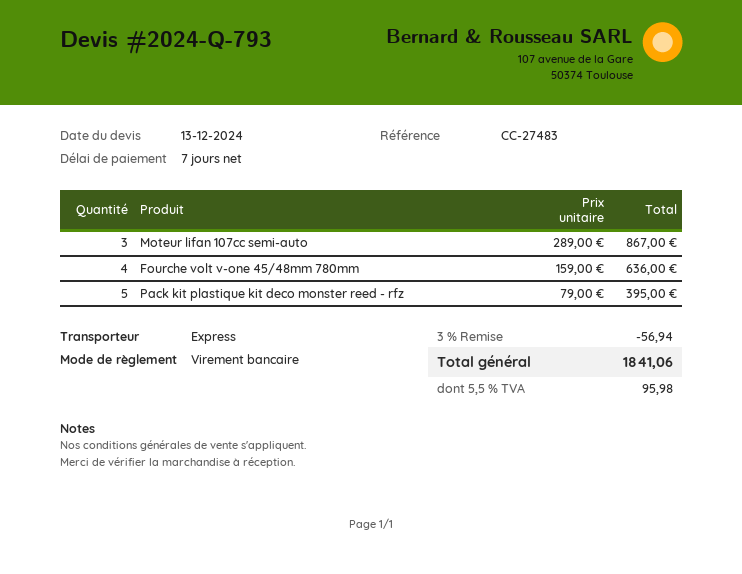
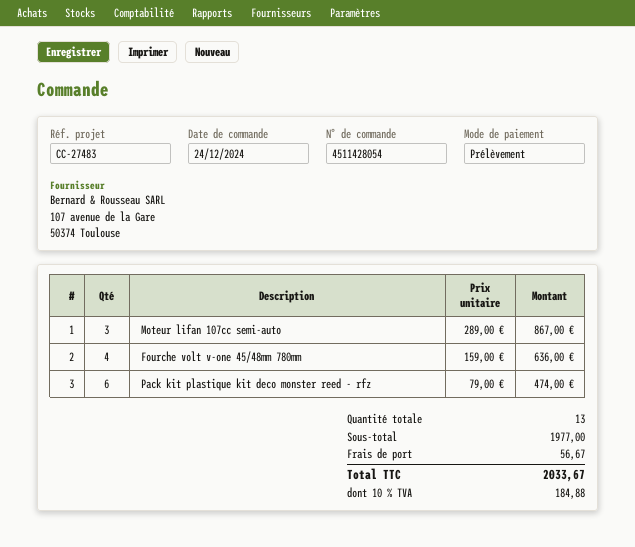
payment method: bank transfer -> direct debit
Pack kit plastique kit deco monster reed - rfz: 5 x 79.00 = 395.00 -> 6 x 79.00 = 474.00
discount: 3% = 56.94 -> none
shipping: none -> 56.67
tax: 5.5% = 95.98 -> 10% = 184.88
total: 1841.06 -> 2033.67

